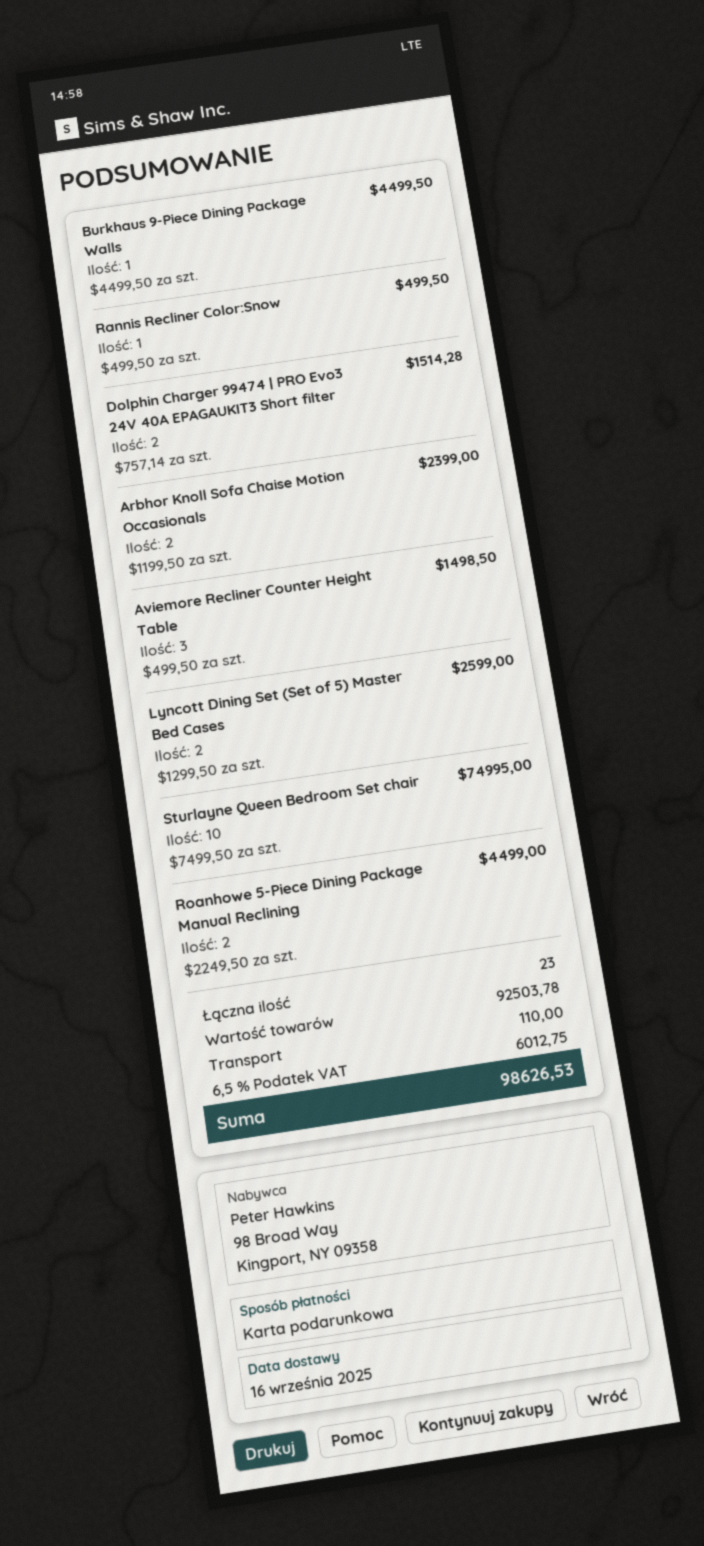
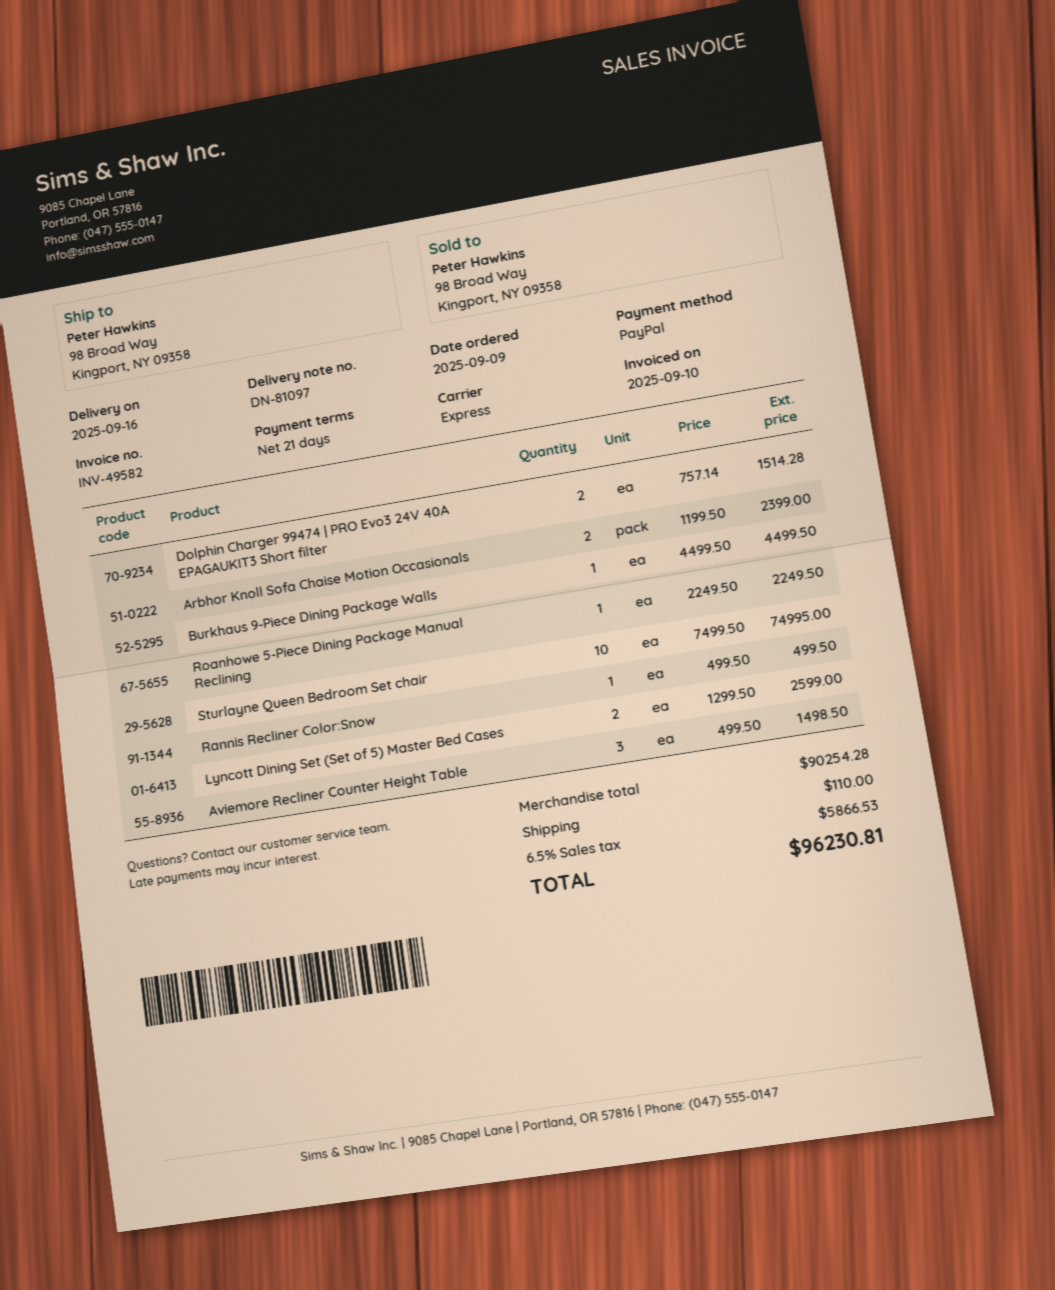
payment method: gift card -> PayPal
Roanhowe 5-Piece Dining Package Manual Reclining: 2 x 2249.50 = 4499.00 -> 1 x 2249.50 = 2249.50
subtotal: 92503.78 -> 90254.28
tax: 6.5% = 6012.75 -> 6.5% = 5866.53
total: 98626.53 -> 96230.81

